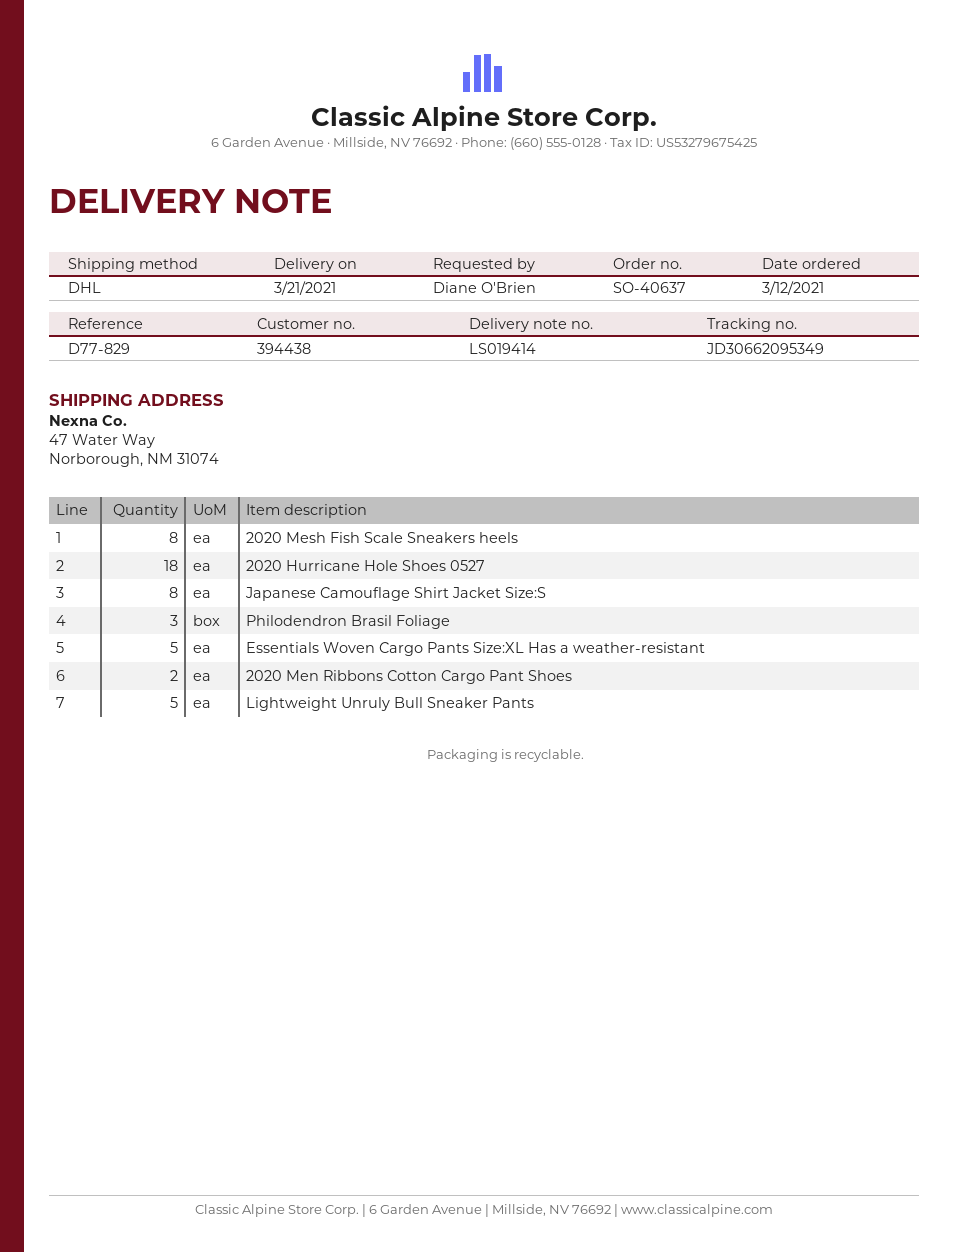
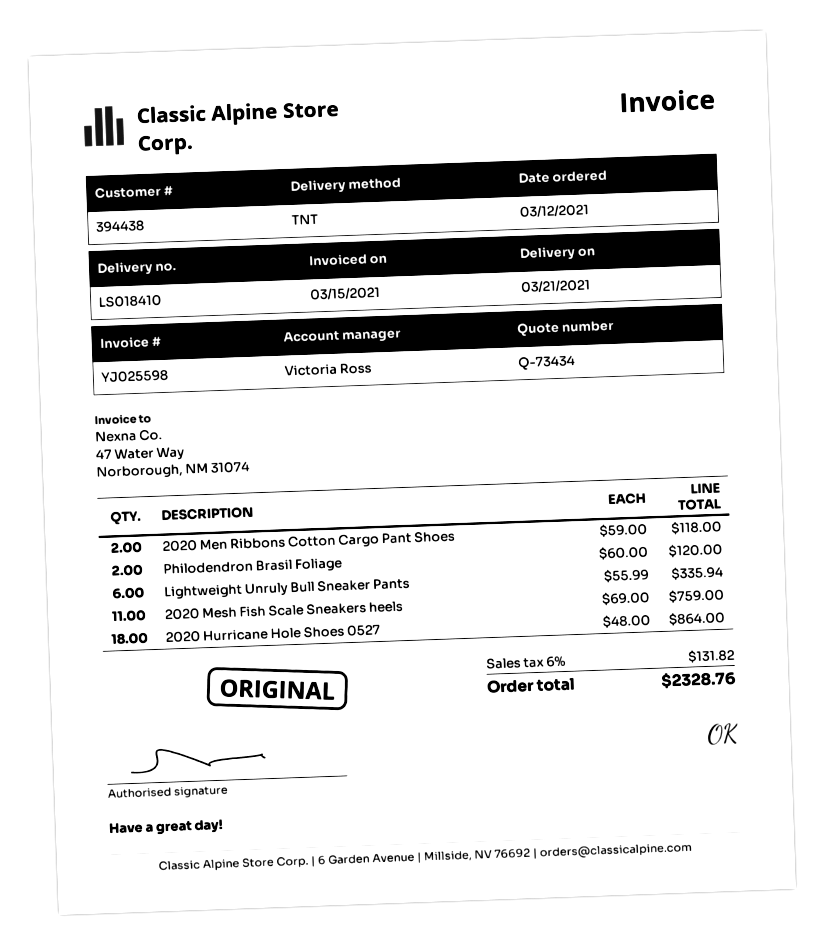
delivery note number: LS019414 -> LS018410
shipping method: DHL -> TNT
2020 Mesh Fish Scale Sneakers heels: 8 -> 11
Japanese Camouflage Shirt Jacket Size:S: 8 -> none
Philodendron Brasil Foliage: 3 -> 2
Essentials Woven Cargo Pants Size:XL Has a weather-resistant: 5 -> none
Lightweight Unruly Bull Sneaker Pants: 5 -> 6

